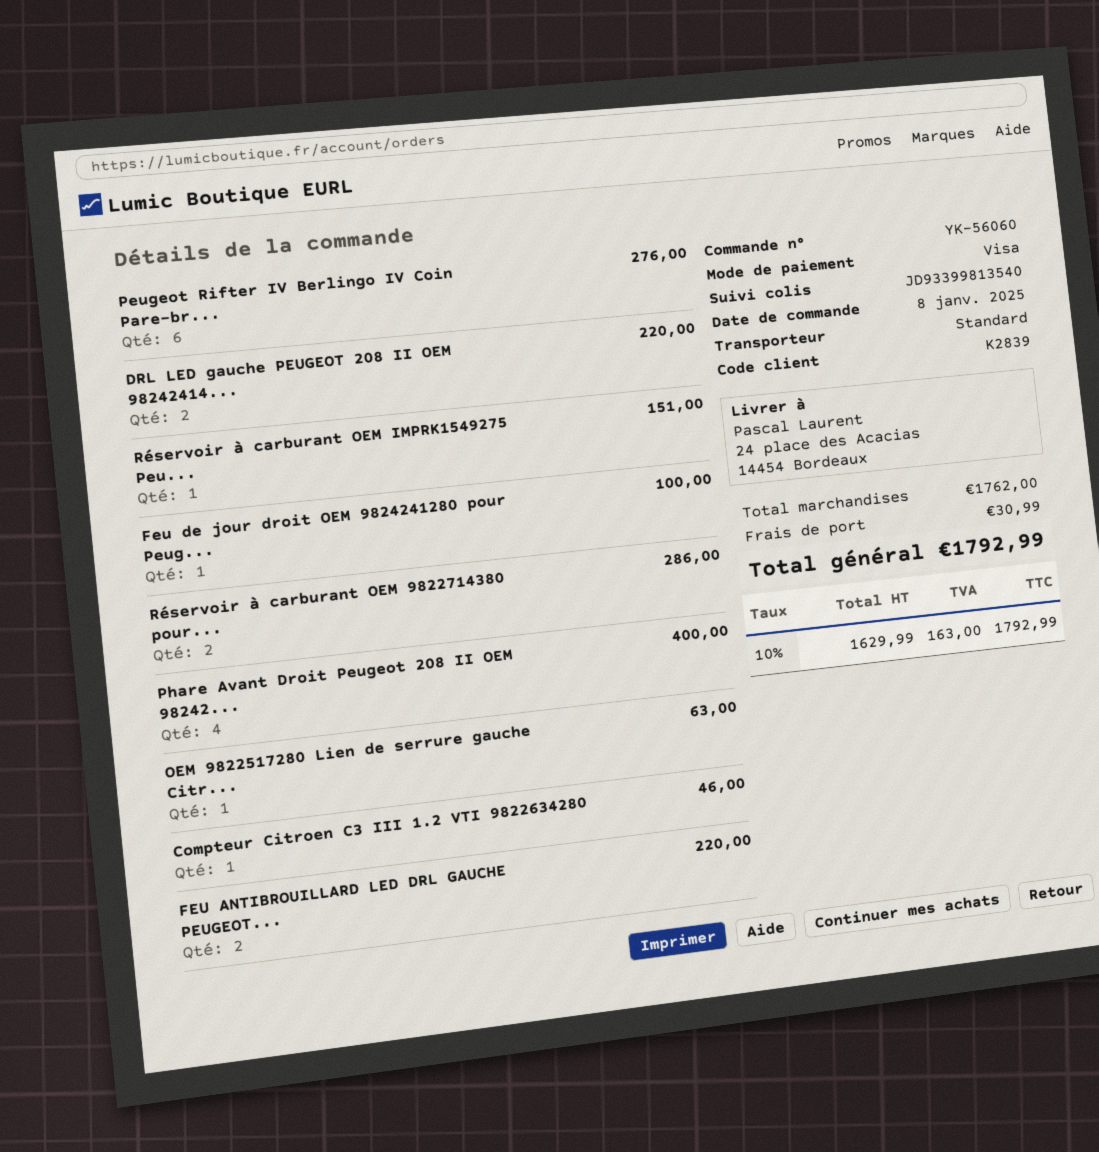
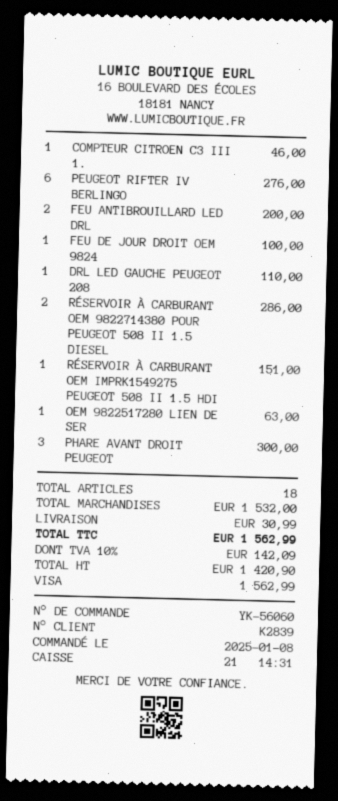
DRL LED gauche PEUGEOT 208 II OEM 98242414...: 2 for 220.00 -> 1 for 110.00
Phare Avant Droit Peugeot 208 II OEM 98242...: 4 for 400.00 -> 3 for 300.00
FEU ANTIBROUILLARD LED DRL GAUCHE PEUGEOT...: 2 for 220.00 -> 2 for 200.00
subtotal: 1762.00 -> 1532.00
net: 1629.99 -> 1420.90
tax: 10% = 163.00 -> 10% = 142.09
total: 1792.99 -> 1562.99

